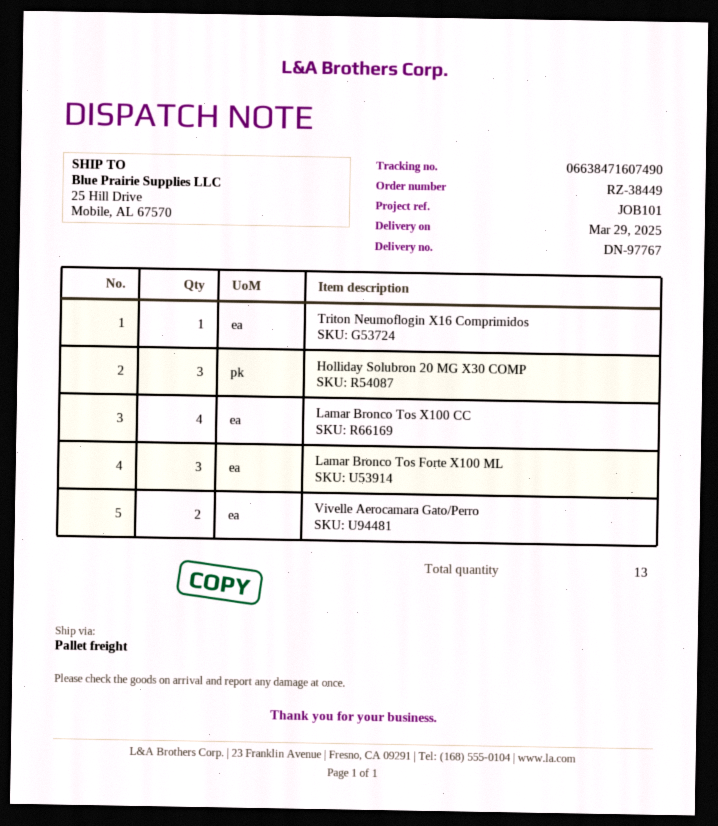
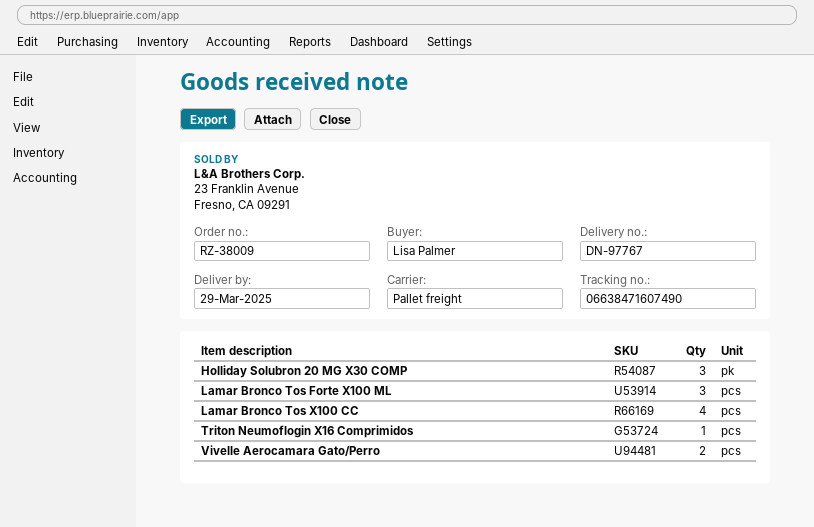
order number: RZ-38449 -> RZ-38009

